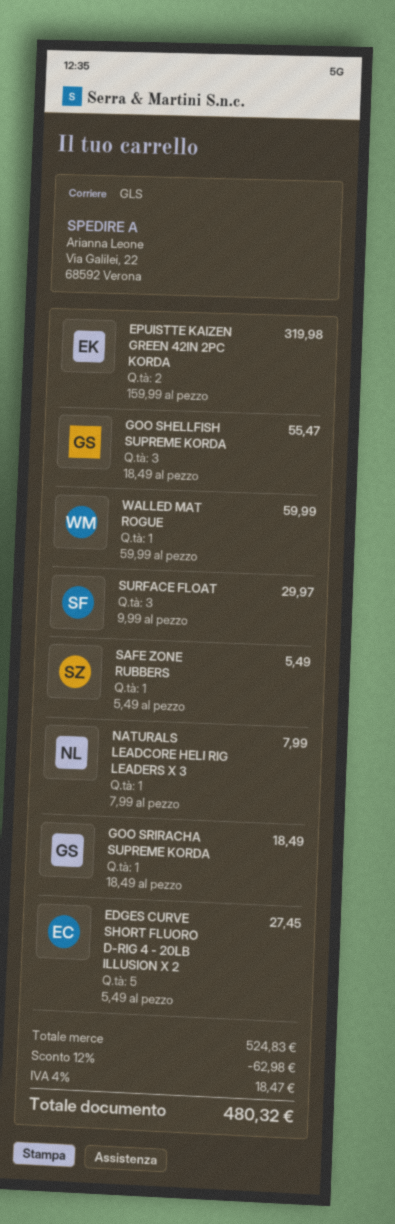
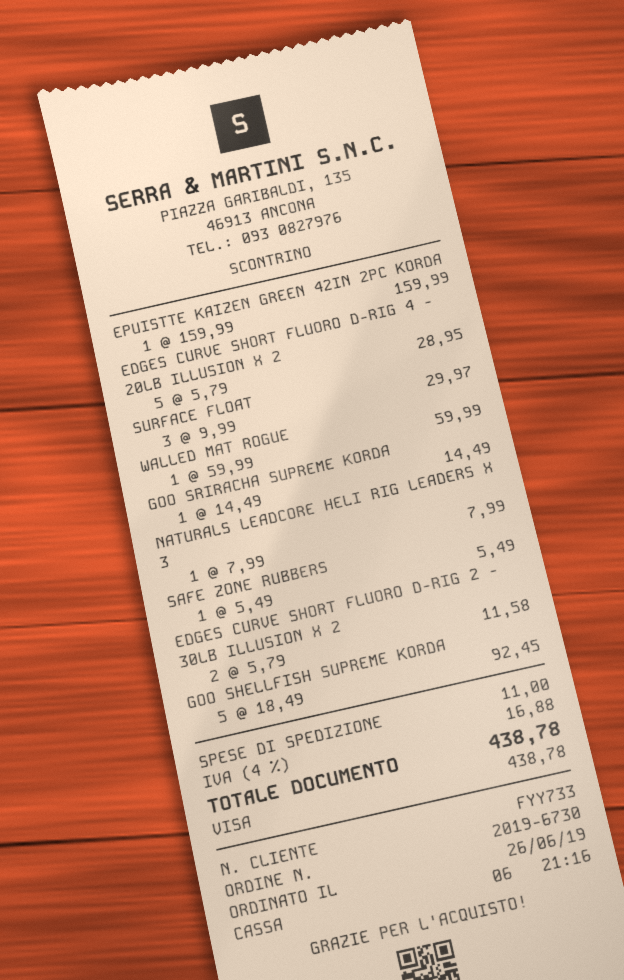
EPUISTTE KAIZEN GREEN 42IN 2PC KORDA: 2 x 159.99 = 319.98 -> 1 x 159.99 = 159.99
GOO SHELLFISH SUPREME KORDA: 3 x 18.49 = 55.47 -> 5 x 18.49 = 92.45
GOO SRIRACHA SUPREME KORDA: 1 x 18.49 = 18.49 -> 1 x 14.49 = 14.49
EDGES CURVE SHORT FLUORO D-RIG 4 - 20LB ILLUSION X 2: 5 x 5.49 = 27.45 -> 5 x 5.79 = 28.95
EDGES CURVE SHORT FLUORO D-RIG 2 - 30LB ILLUSION X 2: none -> 2 x 5.79 = 11.58
discount: 12% = 62.98 -> none
shipping: none -> 11.00
tax: 4% = 18.47 -> 4% = 16.88
total: 480.32 -> 438.78

